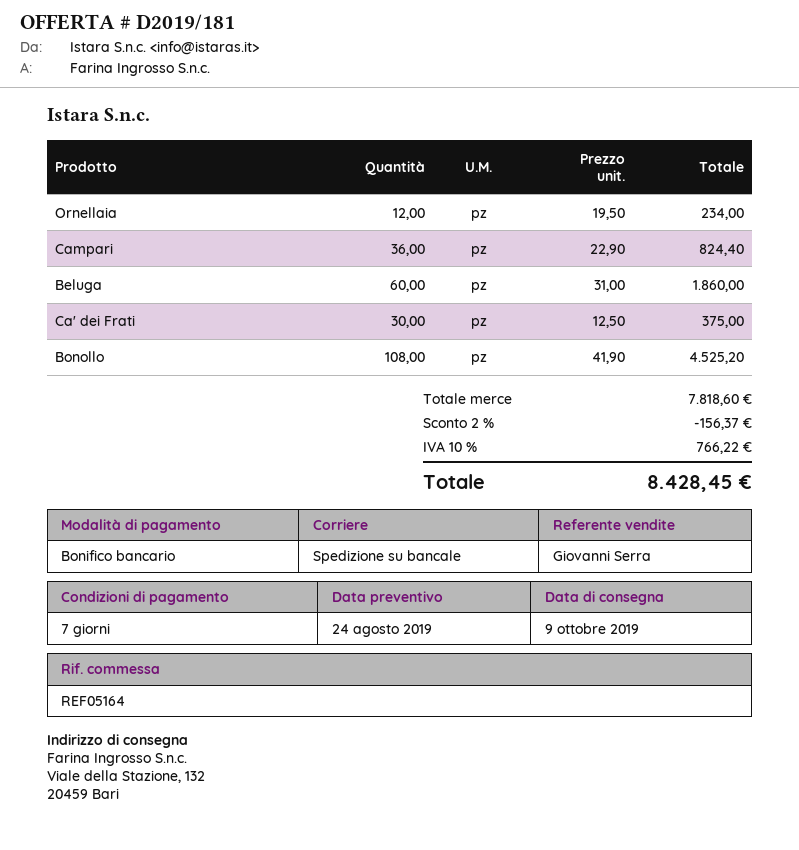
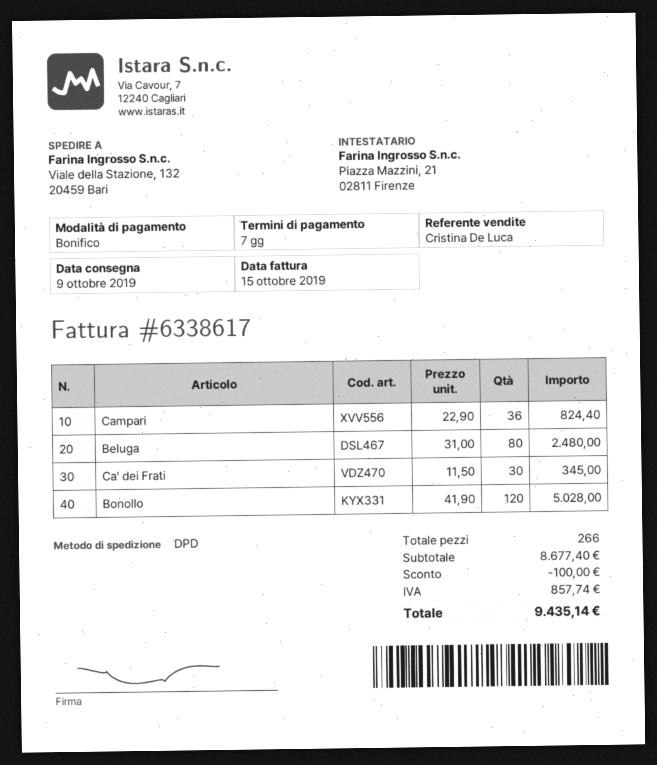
sales rep: Giovanni Serra -> Cristina De Luca
shipping method: pallet freight -> DPD
Ornellaia: 12 x 19.50 = 234.00 -> none
Beluga: 60 x 31.00 = 1860.00 -> 80 x 31.00 = 2480.00
Ca' dei Frati: 30 x 12.50 = 375.00 -> 30 x 11.50 = 345.00
Bonollo: 108 x 41.90 = 4525.20 -> 120 x 41.90 = 5028.00
subtotal: 7818.60 -> 8677.40
discount: 156.37 -> 100.00
tax: 766.22 -> 857.74
total: 8428.45 -> 9435.14

